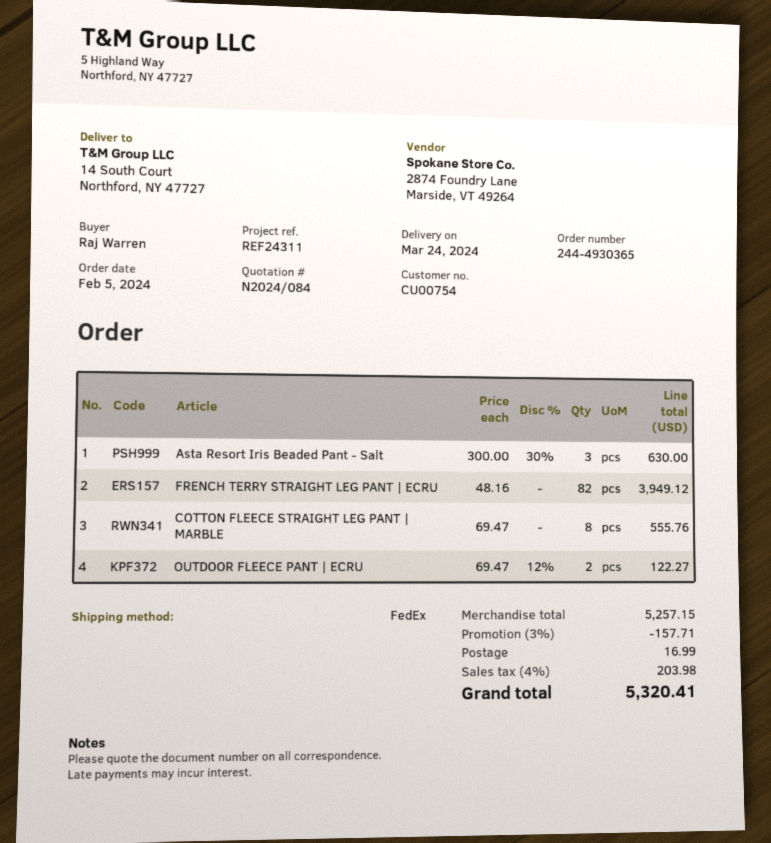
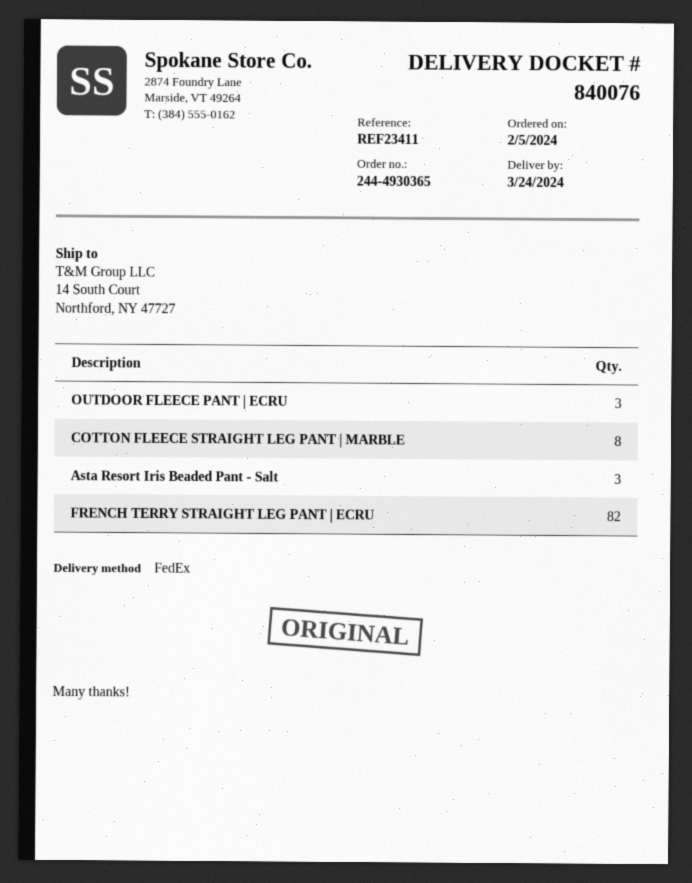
reference: REF24311 -> REF23411
OUTDOOR FLEECE PANT | ECRU: 2 -> 3

